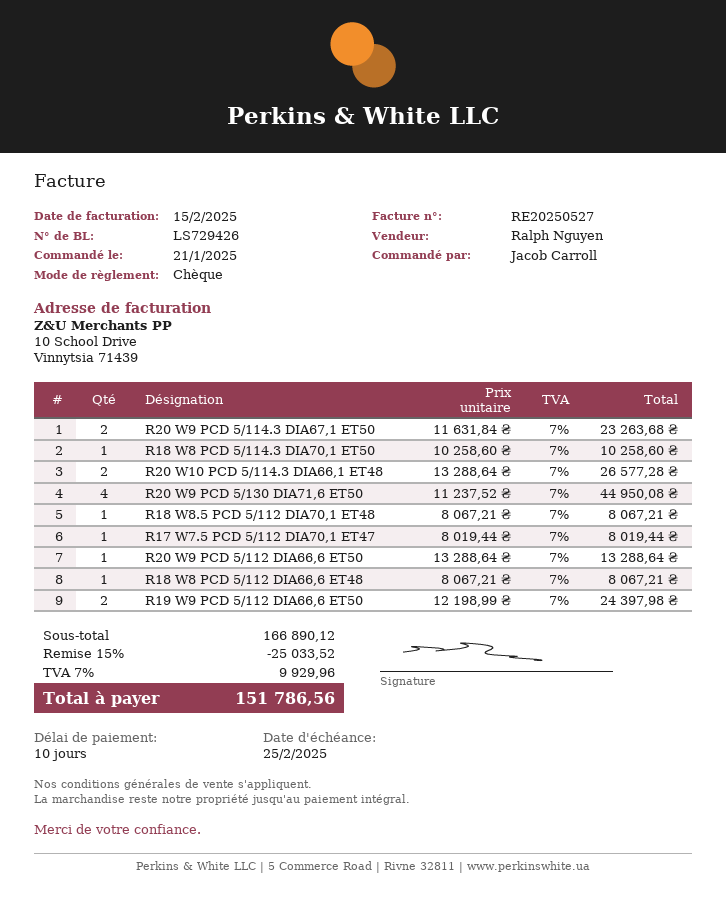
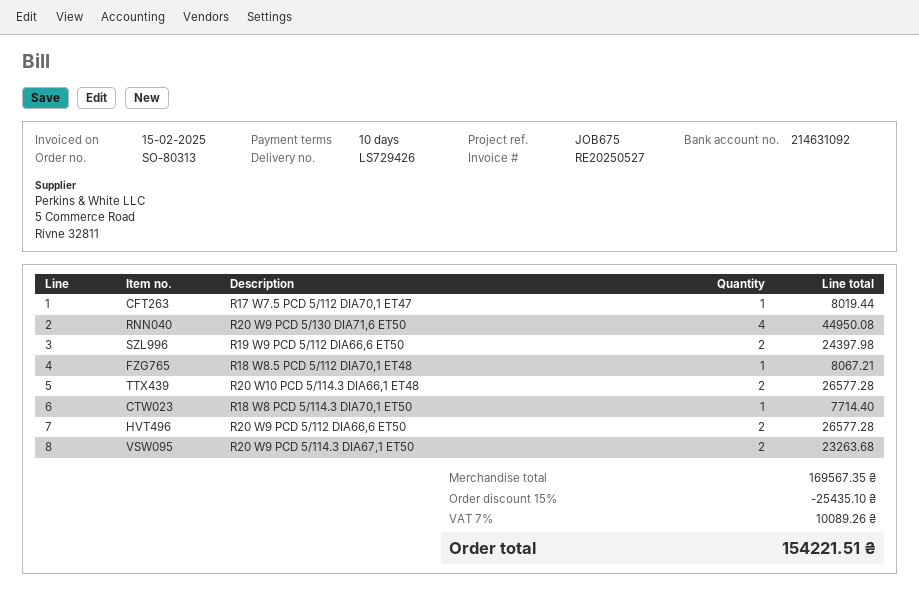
R18 W8 PCD 5/114.3 DIA70,1 ET50: 1 for 10258.60 -> 1 for 7714.40
R20 W9 PCD 5/112 DIA66,6 ET50: 1 for 13288.64 -> 2 for 26577.28
R18 W8 PCD 5/112 DIA66,6 ET48: 1 for 8067.21 -> none
subtotal: 166890.12 -> 169567.35
discount: 15% = 25033.52 -> 15% = 25435.10
tax: 7% = 9929.96 -> 7% = 10089.26
total: 151786.56 -> 154221.51

